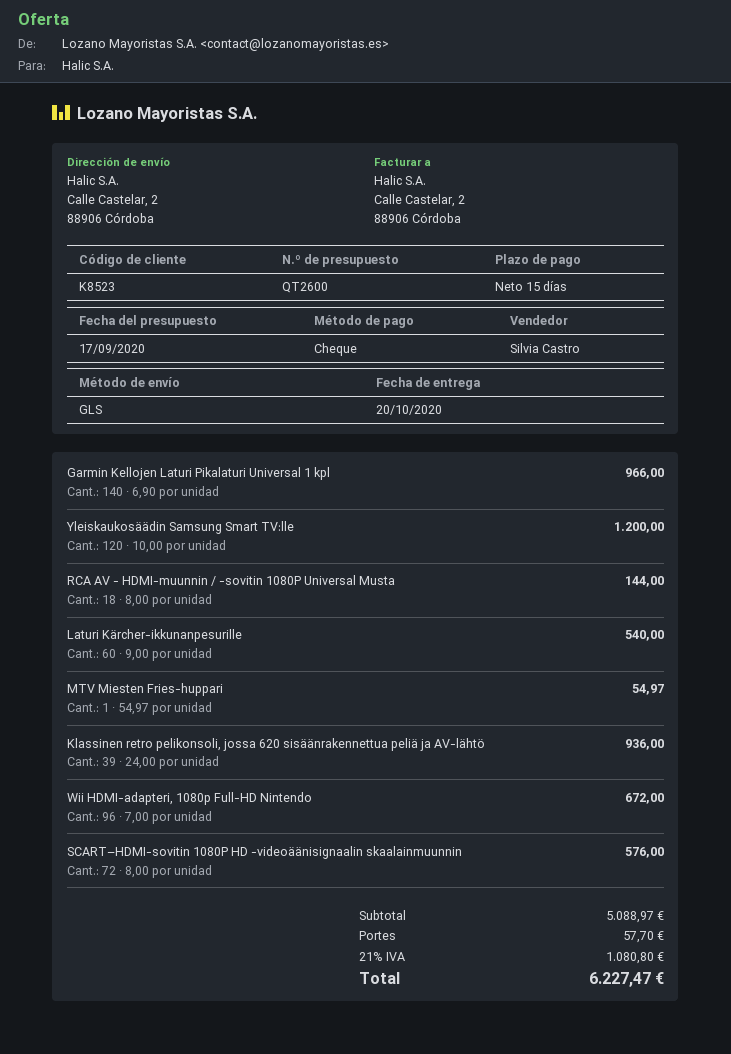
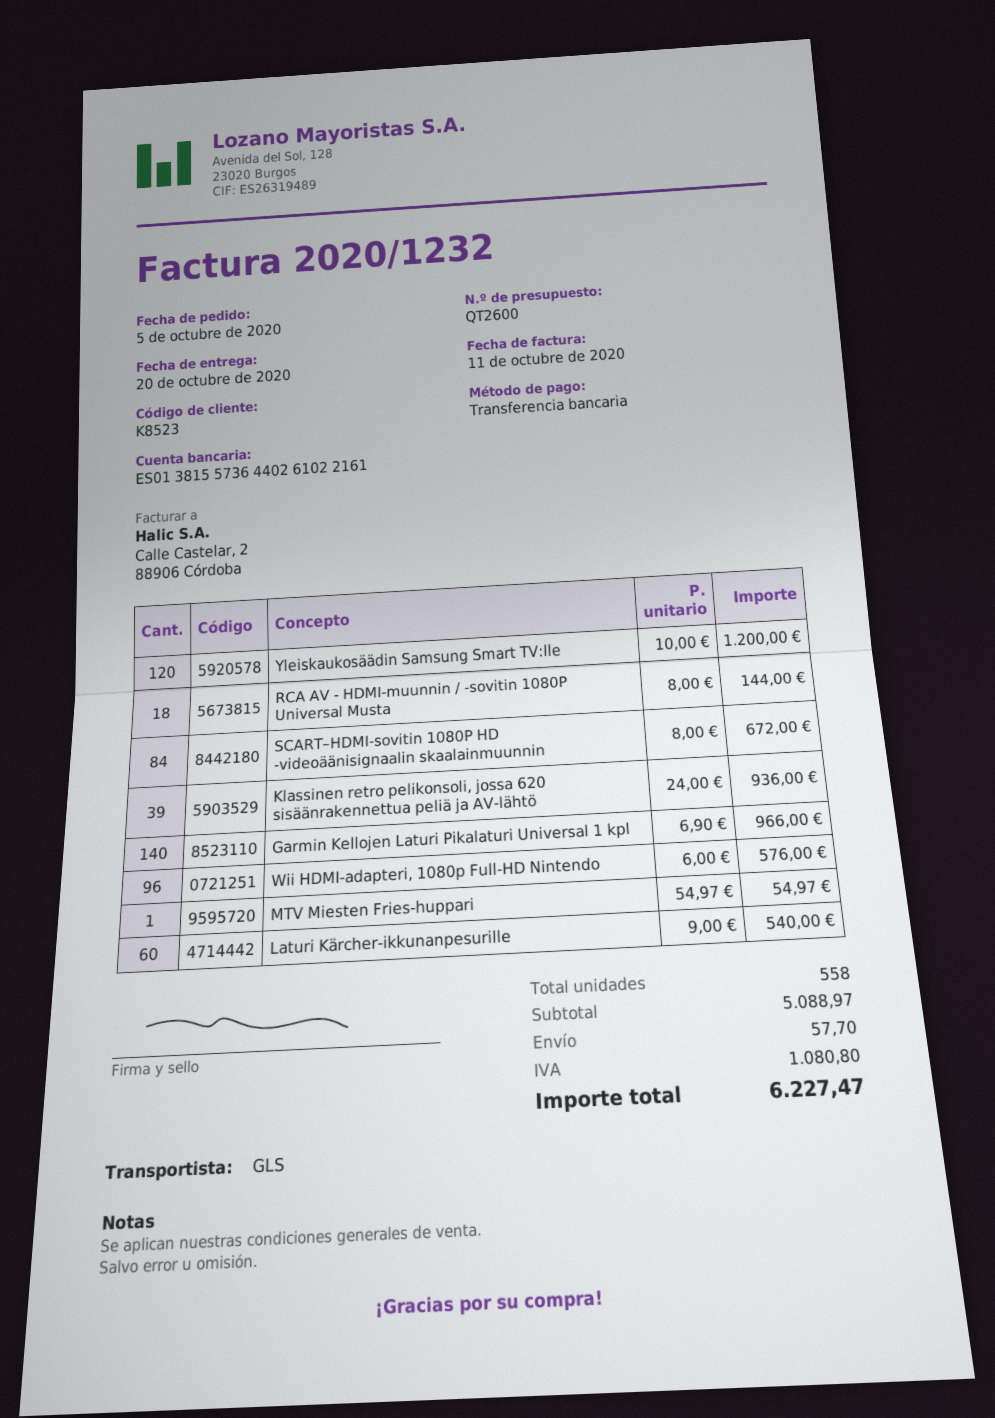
payment method: cheque -> bank transfer
Wii HDMI-adapteri, 1080p Full-HD Nintendo: 96 x 7.00 = 672.00 -> 96 x 6.00 = 576.00
SCART–HDMI-sovitin 1080P HD -videoäänisignaalin skaalainmuunnin: 72 x 8.00 = 576.00 -> 84 x 8.00 = 672.00

